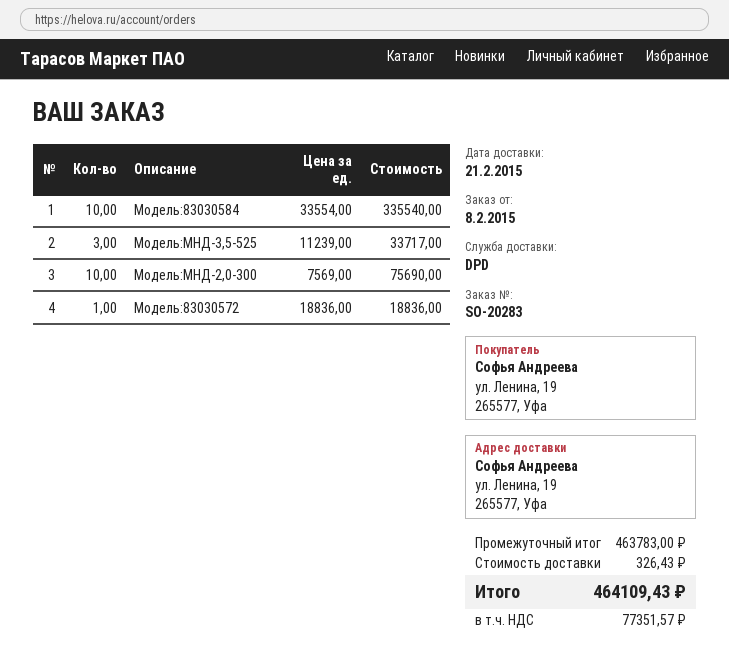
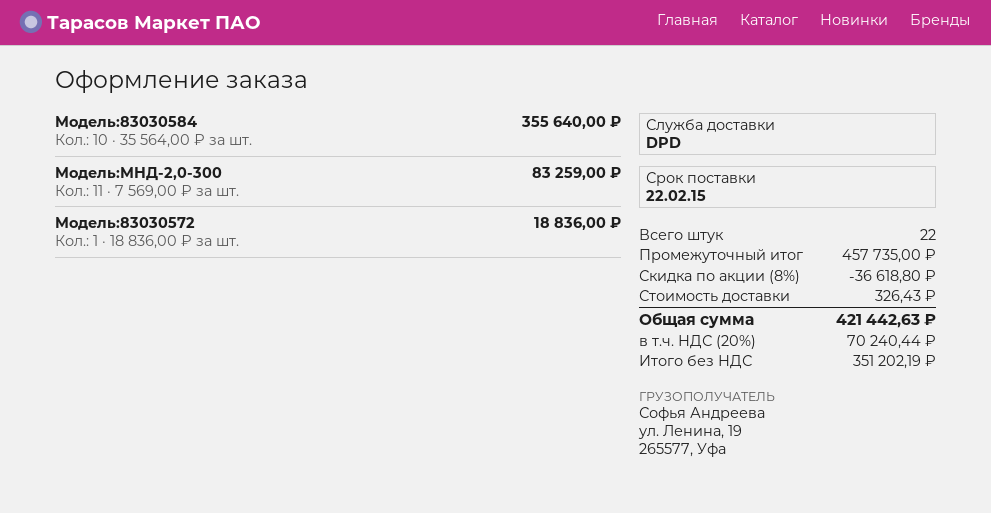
delivery date: 2015-02-21 -> 2015-02-22
Модель:83030584: 10 x 33554.00 = 335540.00 -> 10 x 35564.00 = 355640.00
Модель:МНД-3,5-525: 3 x 11239.00 = 33717.00 -> none
Модель:МНД-2,0-300: 10 x 7569.00 = 75690.00 -> 11 x 7569.00 = 83259.00
subtotal: 463783.00 -> 457735.00
discount: none -> 8% = 36618.80
tax: 77351.57 -> 70240.44
total: 464109.43 -> 421442.63

